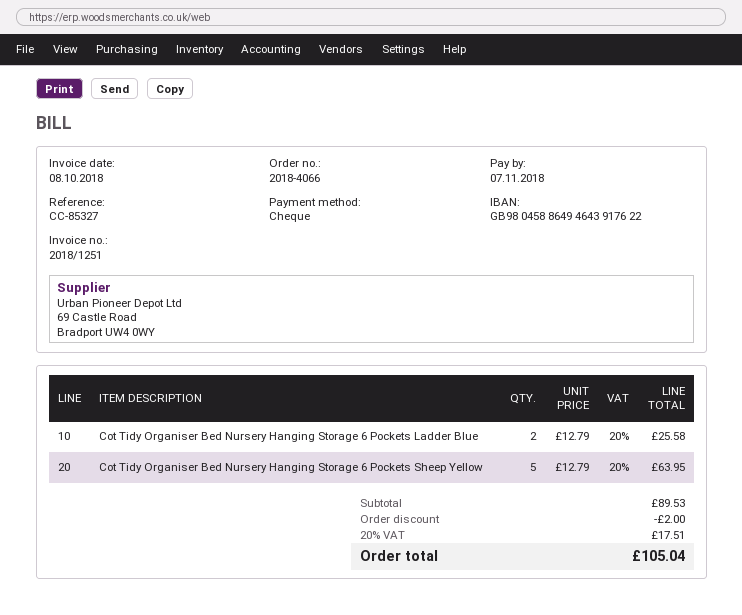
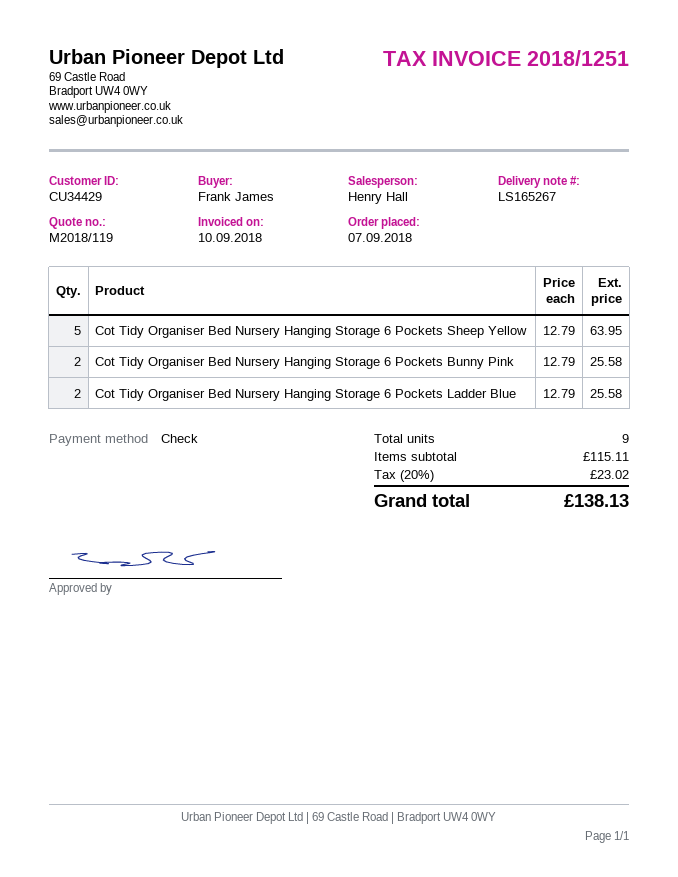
invoice date: 2018-10-08 -> 2018-09-10
Cot Tidy Organiser Bed Nursery Hanging Storage 6 Pockets Bunny Pink: none -> 2 x 12.79 = 25.58
subtotal: 89.53 -> 115.11
discount: 2.00 -> none
tax: 20% = 17.51 -> 20% = 23.02
total: 105.04 -> 138.13

